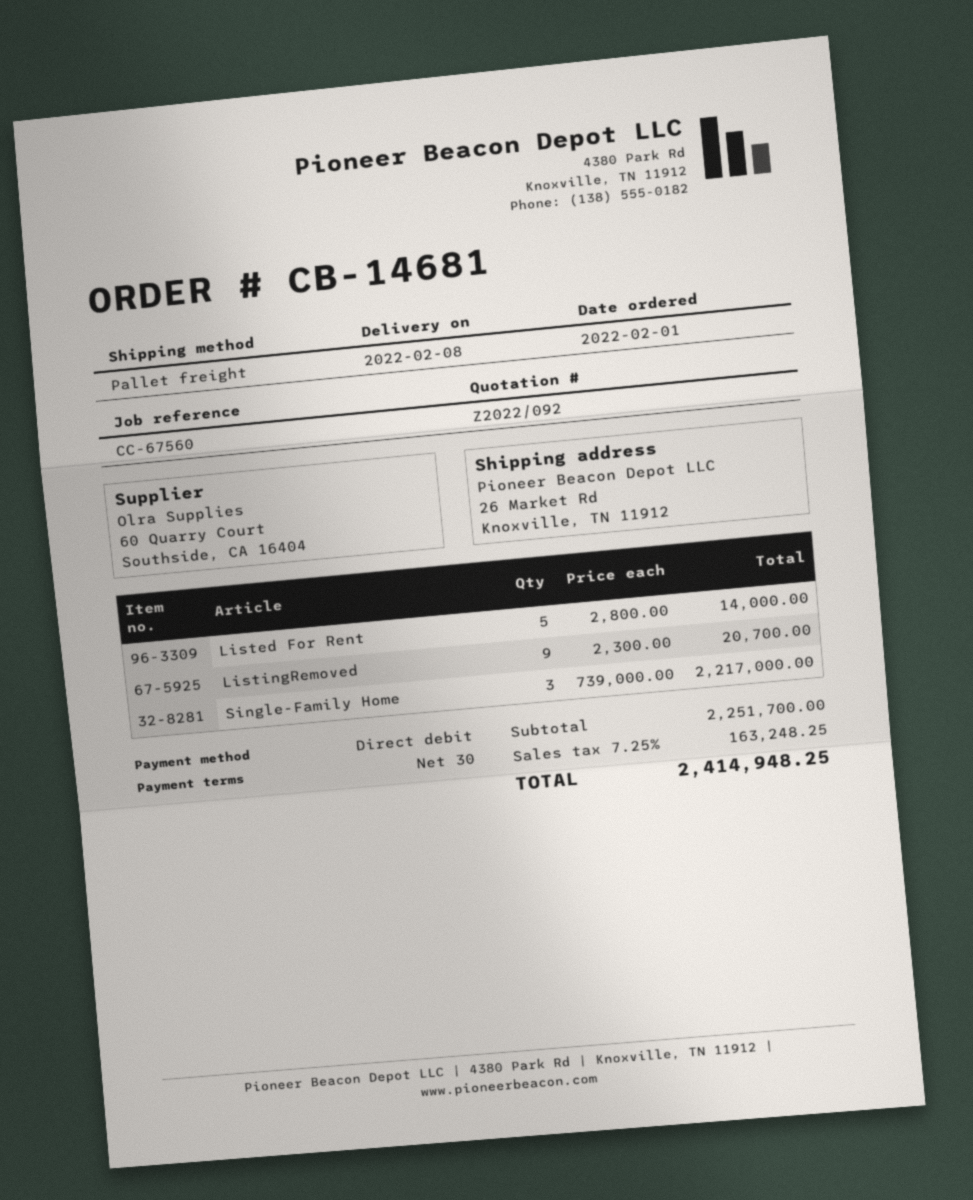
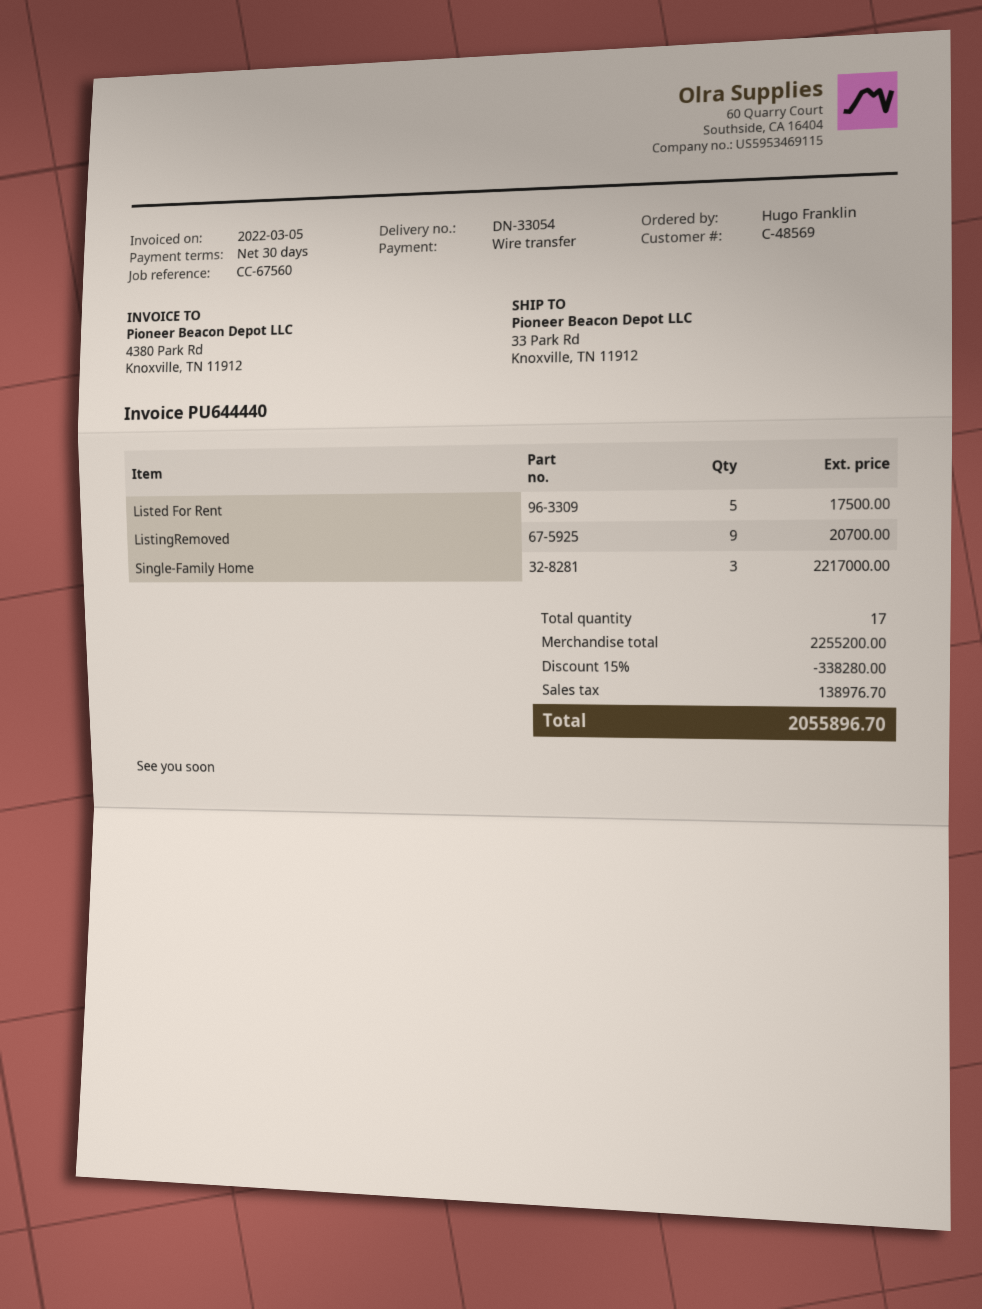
payment method: direct debit -> bank transfer
ship to: 26 Market Rd, Knoxville, TN 11912 -> 33 Park Rd, Knoxville, TN 11912
Listed For Rent: 5 for 14000.00 -> 5 for 17500.00
subtotal: 2251700.00 -> 2255200.00
discount: none -> 15% = 338280.00
tax: 163248.25 -> 138976.70
total: 2414948.25 -> 2055896.70

